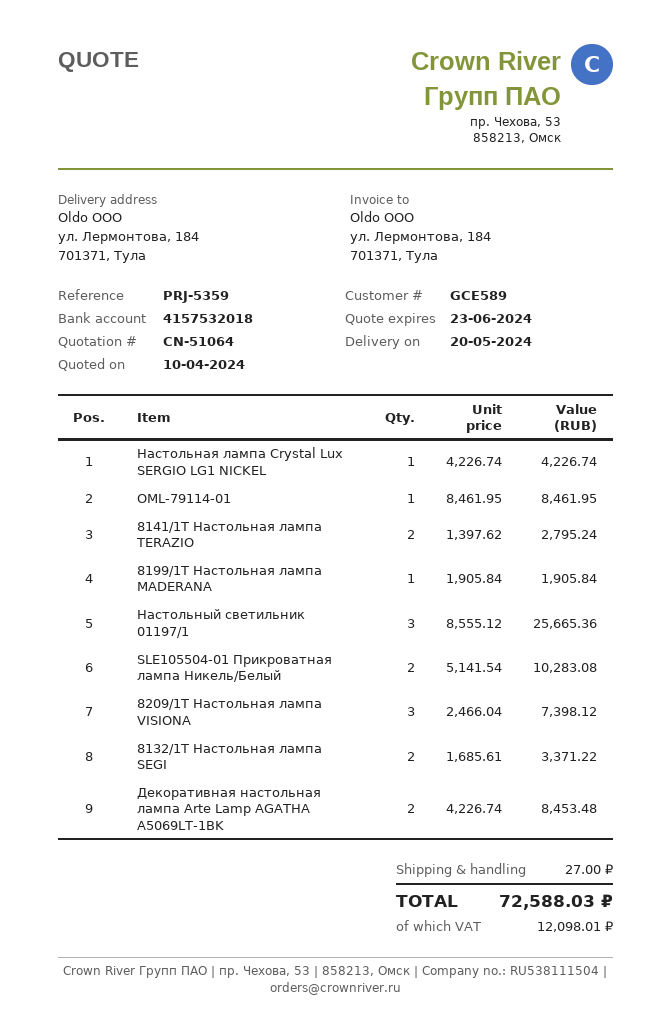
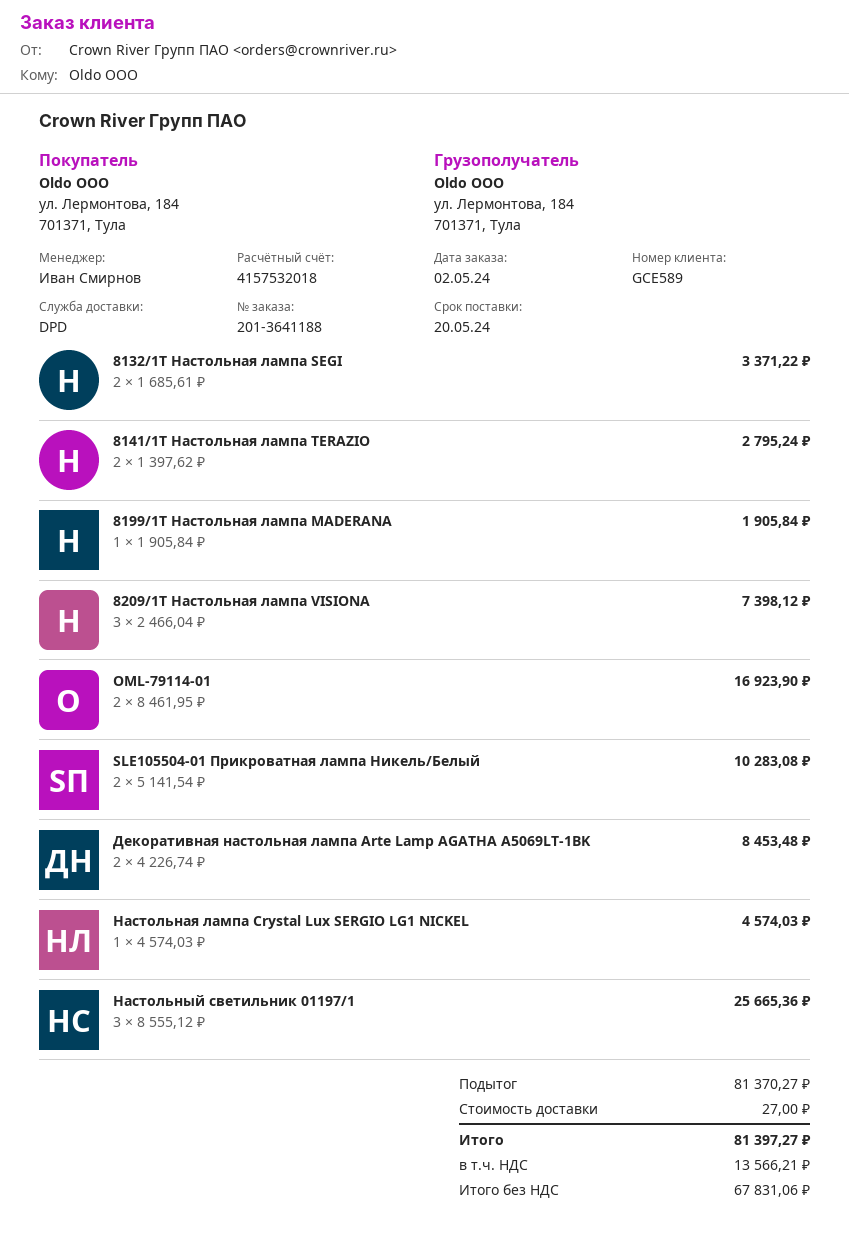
Настольная лампа Crystal Lux SERGIO LG1 NICKEL: 1 x 4226.74 = 4226.74 -> 1 x 4574.03 = 4574.03
OML-79114-01: 1 x 8461.95 = 8461.95 -> 2 x 8461.95 = 16923.90
tax: 12098.01 -> 13566.21
total: 72588.03 -> 81397.27

